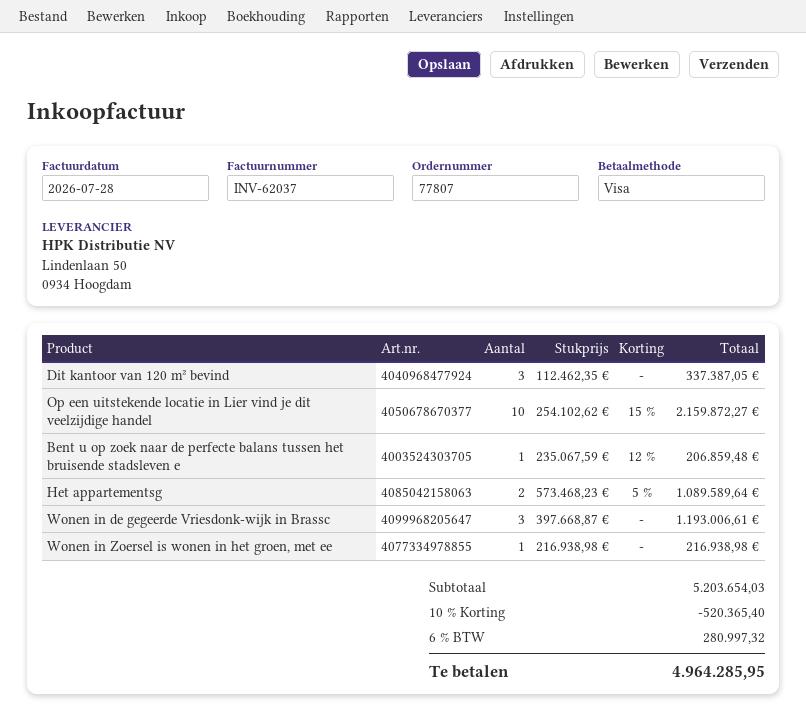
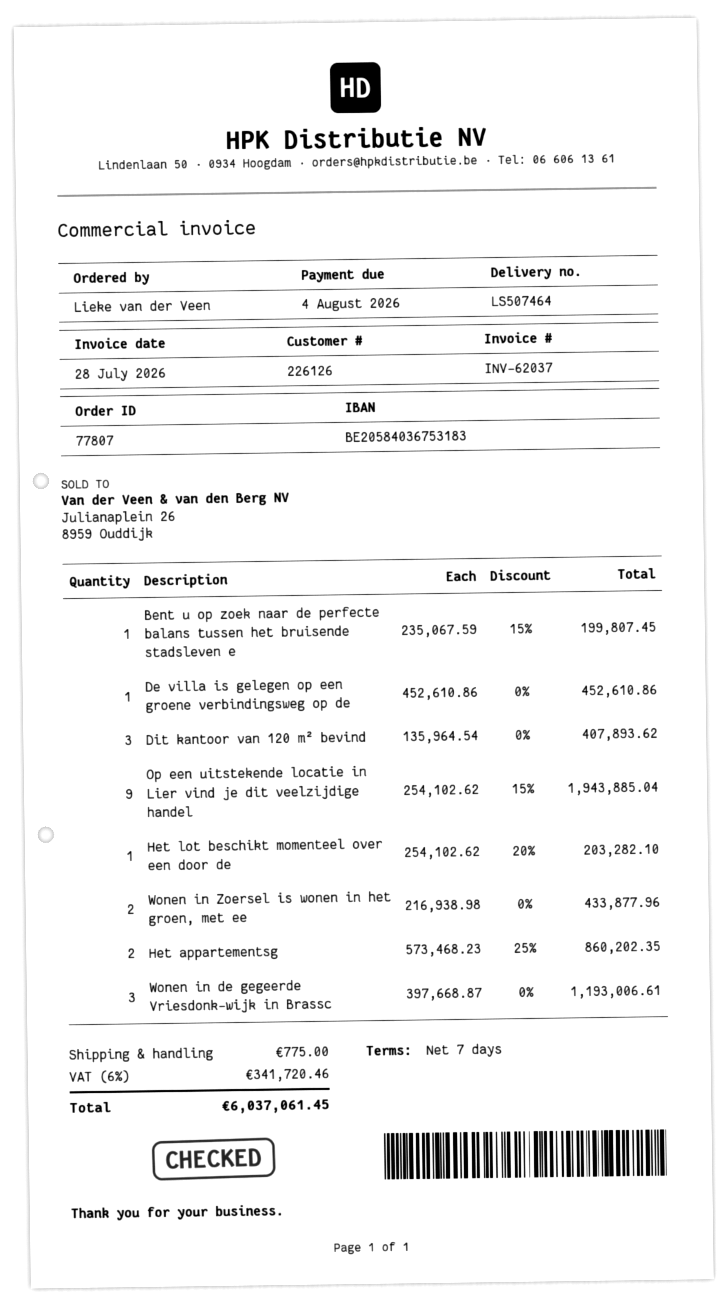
Dit kantoor van 120 m² bevind: 3 x 112462.35 = 337387.05 -> 3 x 135964.54 = 407893.62
Op een uitstekende locatie in Lier vind je dit veelzijdige handel: 10 x 254102.62 - 15% = 2159872.27 -> 9 x 254102.62 - 15% = 1943885.04
Bent u op zoek naar de perfecte balans tussen het bruisende stadsleven e: 1 x 235067.59 - 12% = 206859.48 -> 1 x 235067.59 - 15% = 199807.45
Het appartementsg: 2 x 573468.23 - 5% = 1089589.64 -> 2 x 573468.23 - 25% = 860202.35
Wonen in Zoersel is wonen in het groen, met ee: 1 x 216938.98 = 216938.98 -> 2 x 216938.98 = 433877.96
De villa is gelegen op een groene verbindingsweg op de: none -> 1 x 452610.86 = 452610.86
Het lot beschikt momenteel over een door de: none -> 1 x 254102.62 - 20% = 203282.10
discount: 10% = 520365.40 -> none
shipping: none -> 775.00
tax: 6% = 280997.32 -> 6% = 341720.46
total: 4964285.95 -> 6037061.45

